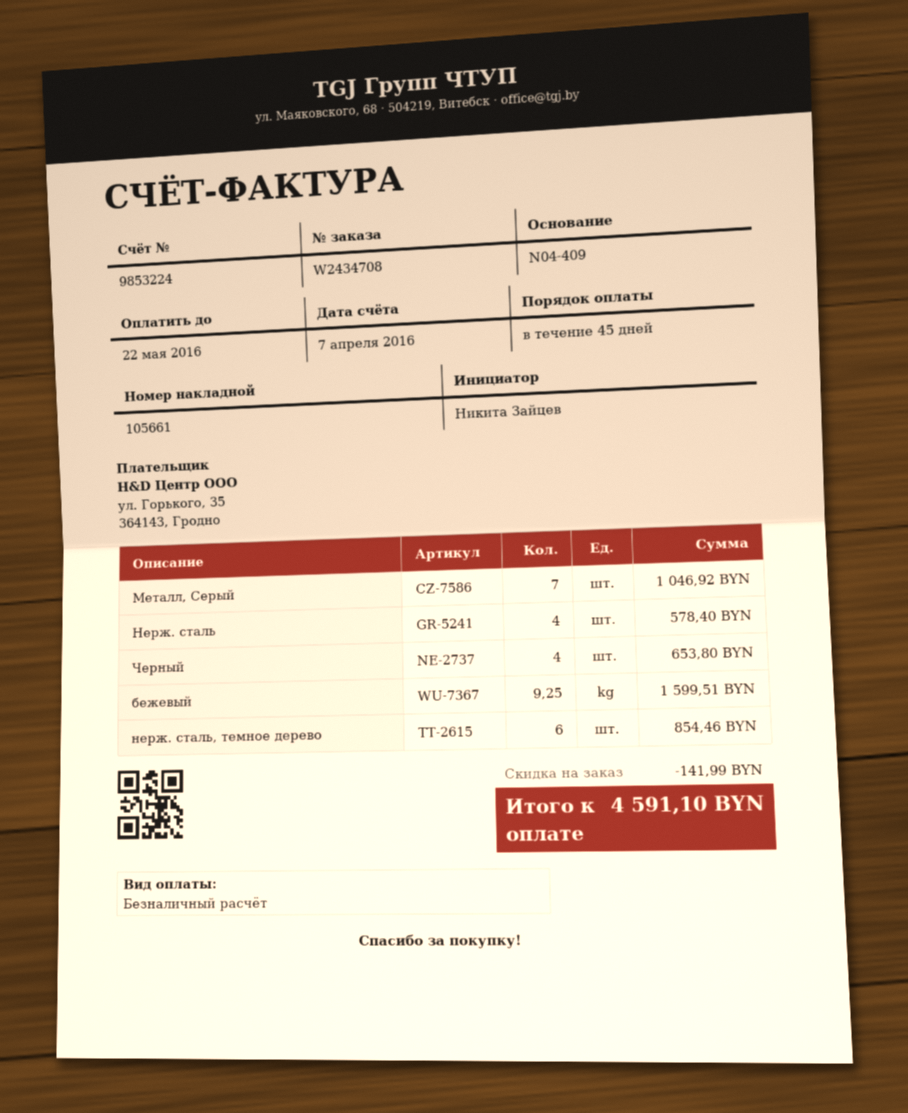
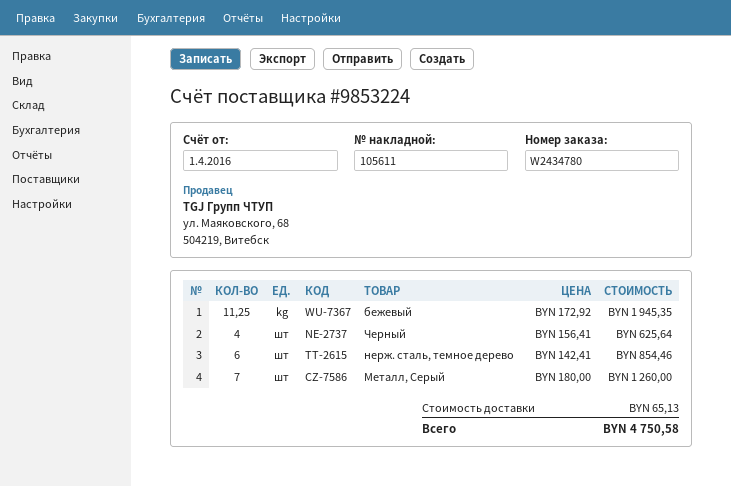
order number: W2434708 -> W2434780
delivery note number: 105661 -> 105611
invoice date: 2016-04-07 -> 2016-04-01
Металл, Серый: 7 for 1046.92 -> 7 for 1260.00
Нерж. сталь: 4 for 578.40 -> none
Черный: 4 for 653.80 -> 4 for 625.64
бежевый: 9.25 for 1599.51 -> 11.25 for 1945.35
discount: 141.99 -> none
shipping: none -> 65.13
total: 4591.10 -> 4750.58

